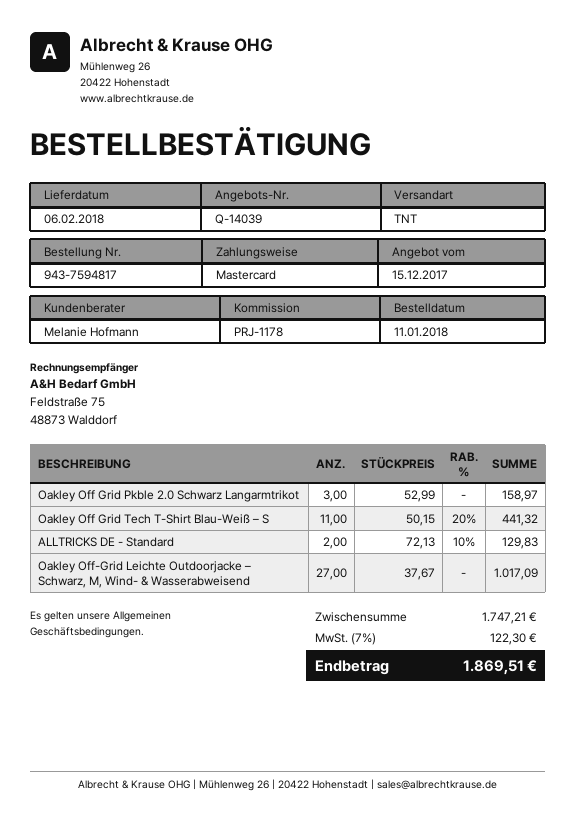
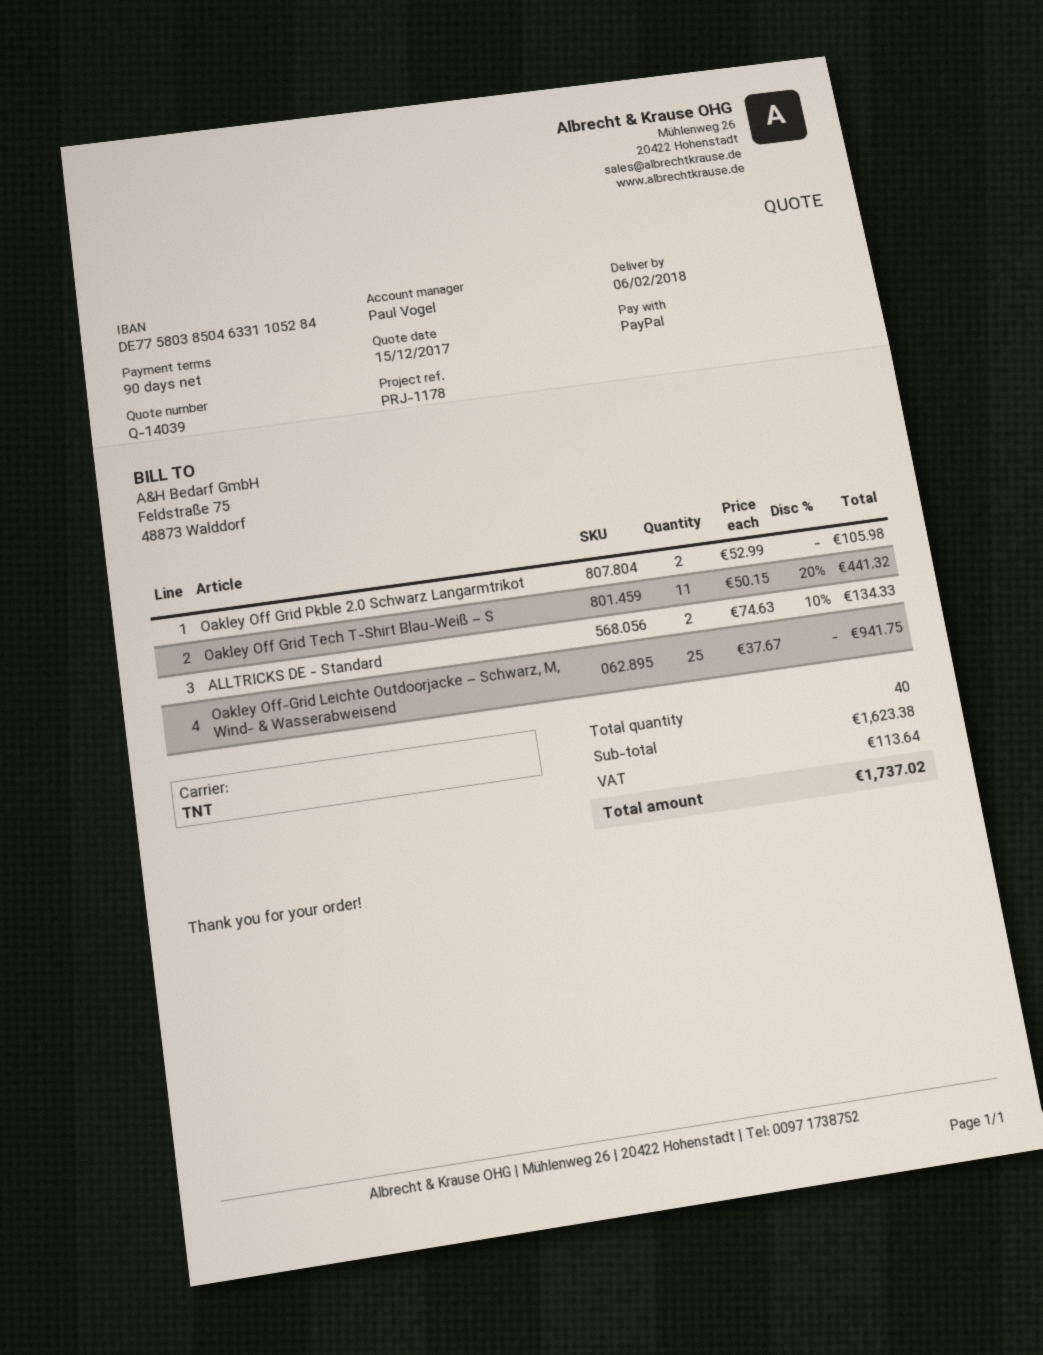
sales rep: Melanie Hofmann -> Paul Vogel
payment method: Mastercard -> PayPal
Oakley Off Grid Pkble 2.0 Schwarz Langarmtrikot: 3 x 52.99 = 158.97 -> 2 x 52.99 = 105.98
ALLTRICKS DE - Standard: 2 x 72.13 - 10% = 129.83 -> 2 x 74.63 - 10% = 134.33
Oakley Off-Grid Leichte Outdoorjacke – Schwarz, M, Wind- & Wasserabweisend: 27 x 37.67 = 1017.09 -> 25 x 37.67 = 941.75
subtotal: 1747.21 -> 1623.38
tax: 122.30 -> 113.64
total: 1869.51 -> 1737.02

